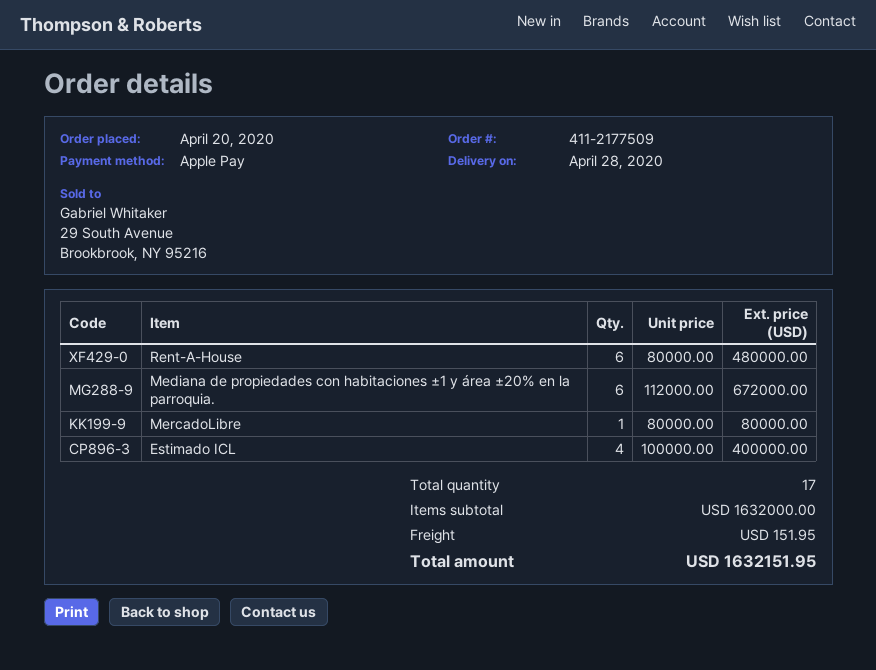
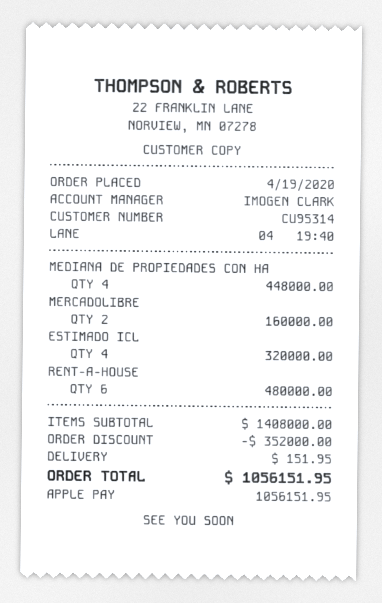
order date: 2020-04-20 -> 2020-04-19
Mediana de propiedades con habitaciones ±1 y área ±20% en la parroquia.: 6 for 672000.00 -> 4 for 448000.00
MercadoLibre: 1 for 80000.00 -> 2 for 160000.00
Estimado ICL: 4 for 400000.00 -> 4 for 320000.00
subtotal: 1632000.00 -> 1408000.00
discount: none -> 352000.00
total: 1632151.95 -> 1056151.95

